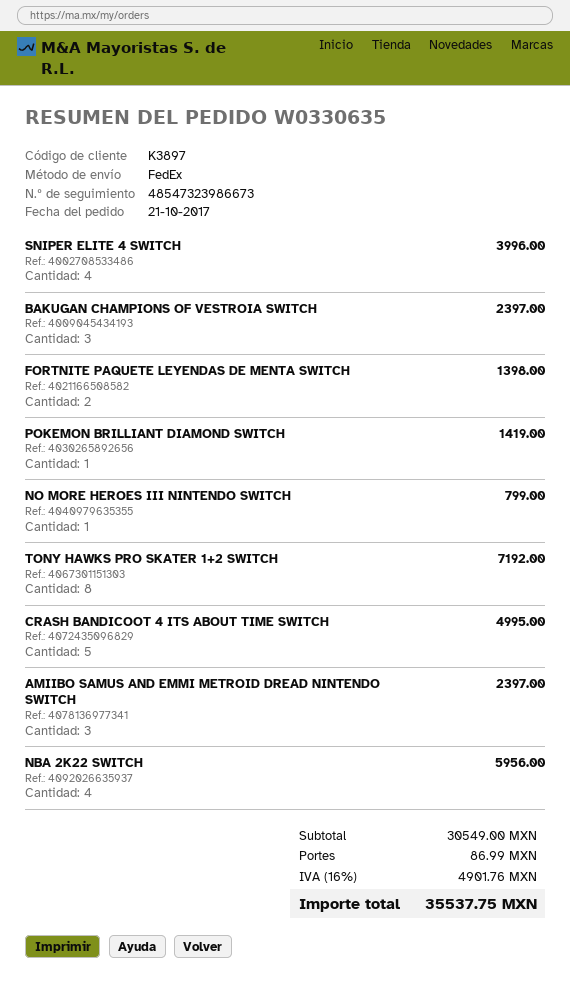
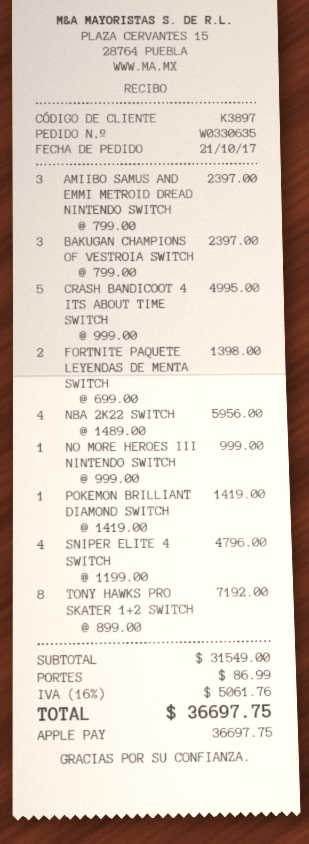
SNIPER ELITE 4 SWITCH: 4 for 3996.00 -> 4 for 4796.00
NO MORE HEROES III NINTENDO SWITCH: 1 for 799.00 -> 1 for 999.00
subtotal: 30549.00 -> 31549.00
tax: 16% = 4901.76 -> 16% = 5061.76
total: 35537.75 -> 36697.75

